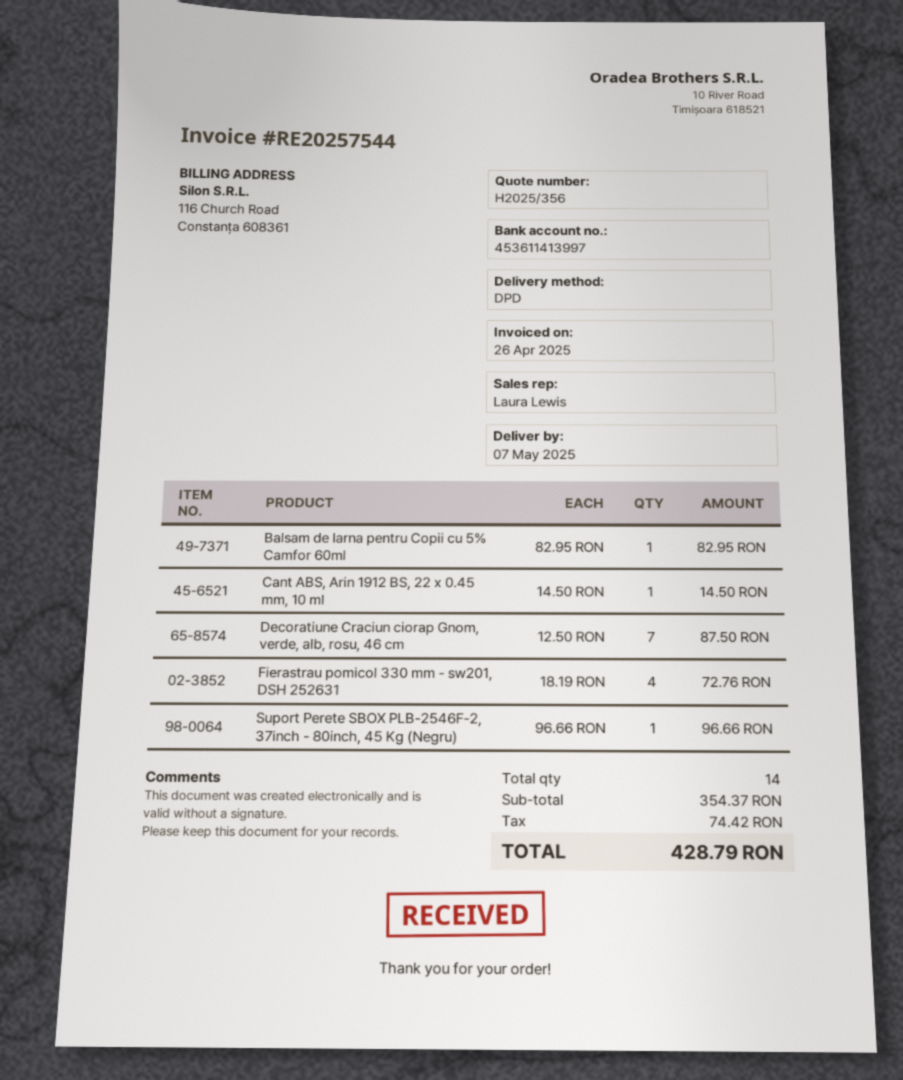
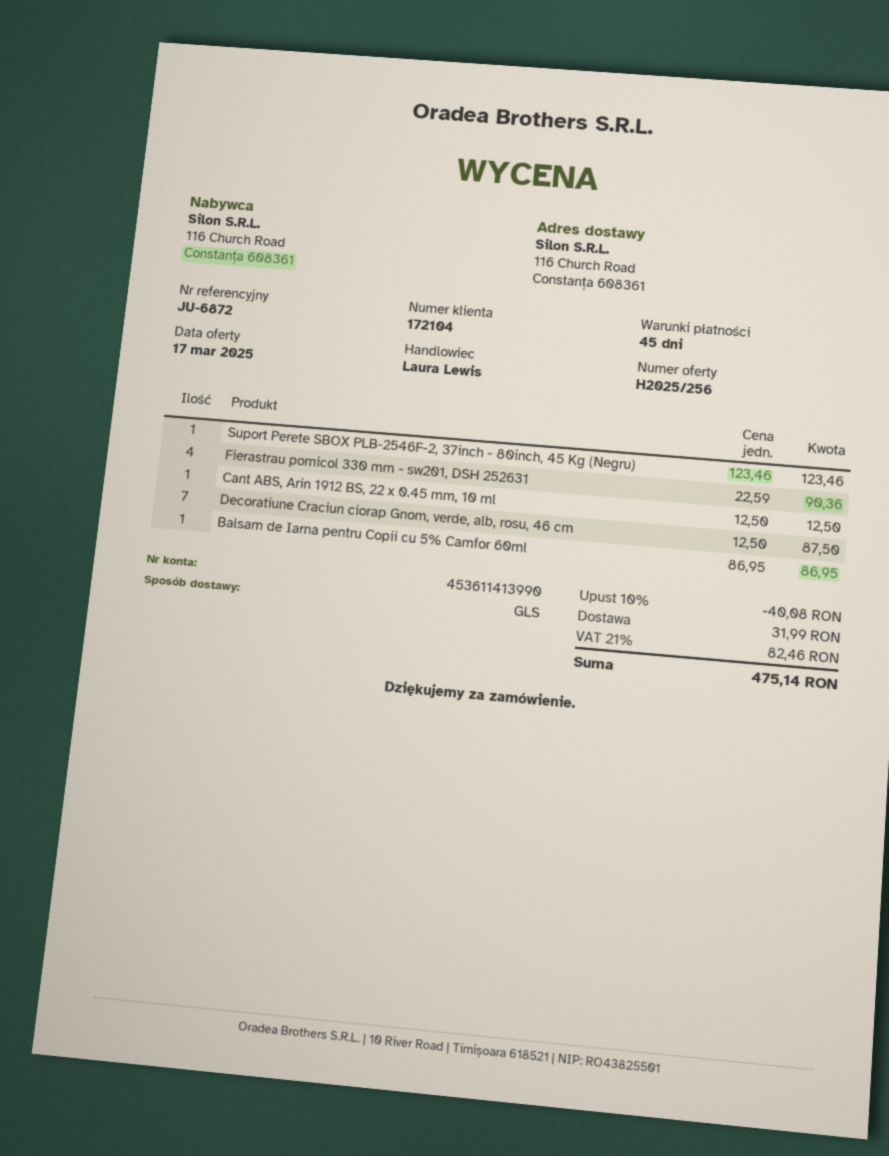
quote number: H2025/356 -> H2025/256
bank account: 453611413997 -> 453611413990
shipping method: DPD -> GLS
Balsam de Iarna pentru Copii cu 5% Camfor 60ml: 1 x 82.95 = 82.95 -> 1 x 86.95 = 86.95
Cant ABS, Arin 1912 BS, 22 x 0.45 mm, 10 ml: 1 x 14.50 = 14.50 -> 1 x 12.50 = 12.50
Fierastrau pomicol 330 mm - sw201, DSH 252631: 4 x 18.19 = 72.76 -> 4 x 22.59 = 90.36
Suport Perete SBOX PLB-2546F-2, 37inch - 80inch, 45 Kg (Negru): 1 x 96.66 = 96.66 -> 1 x 123.46 = 123.46
discount: none -> 10% = 40.08
shipping: none -> 31.99
tax: 74.42 -> 82.46
total: 428.79 -> 475.14

